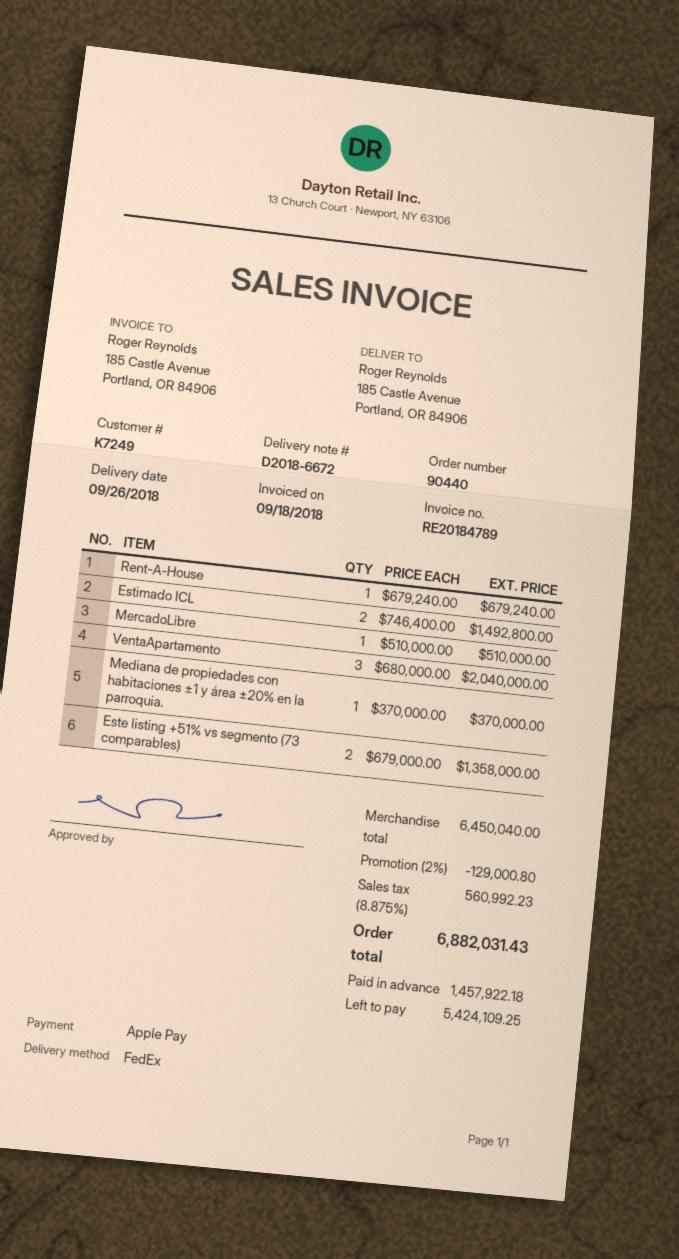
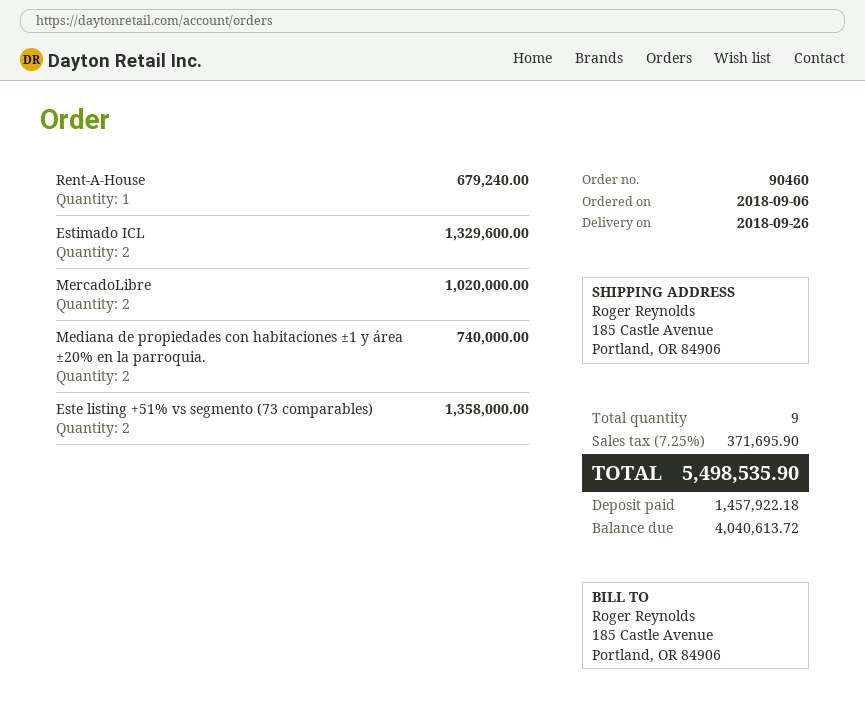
order number: 90440 -> 90460
Estimado ICL: 2 for 1492800.00 -> 2 for 1329600.00
MercadoLibre: 1 for 510000.00 -> 2 for 1020000.00
VentaApartamento: 3 for 2040000.00 -> none
Mediana de propiedades con habitaciones ±1 y área ±20% en la parroquia.: 1 for 370000.00 -> 2 for 740000.00
discount: 2% = 129000.80 -> none
tax: 8.875% = 560992.23 -> 7.25% = 371695.90
total: 6882031.43 -> 5498535.90
balance: 5424109.25 -> 4040613.72

